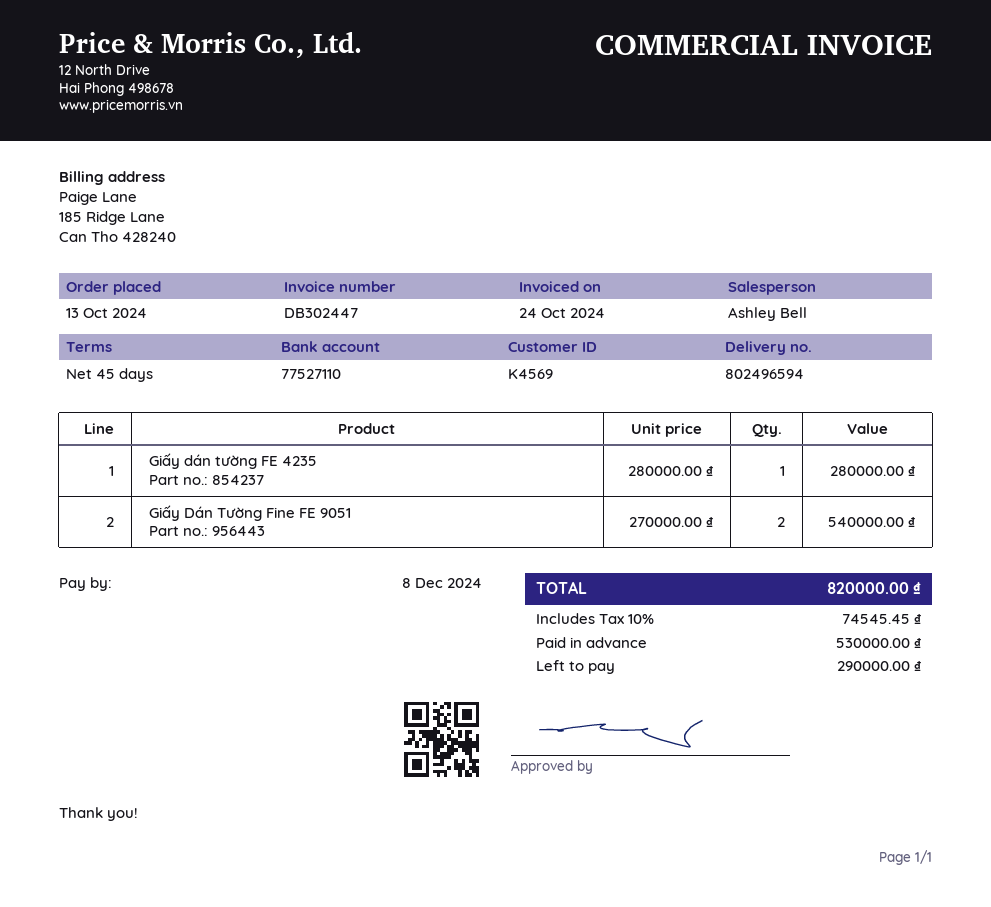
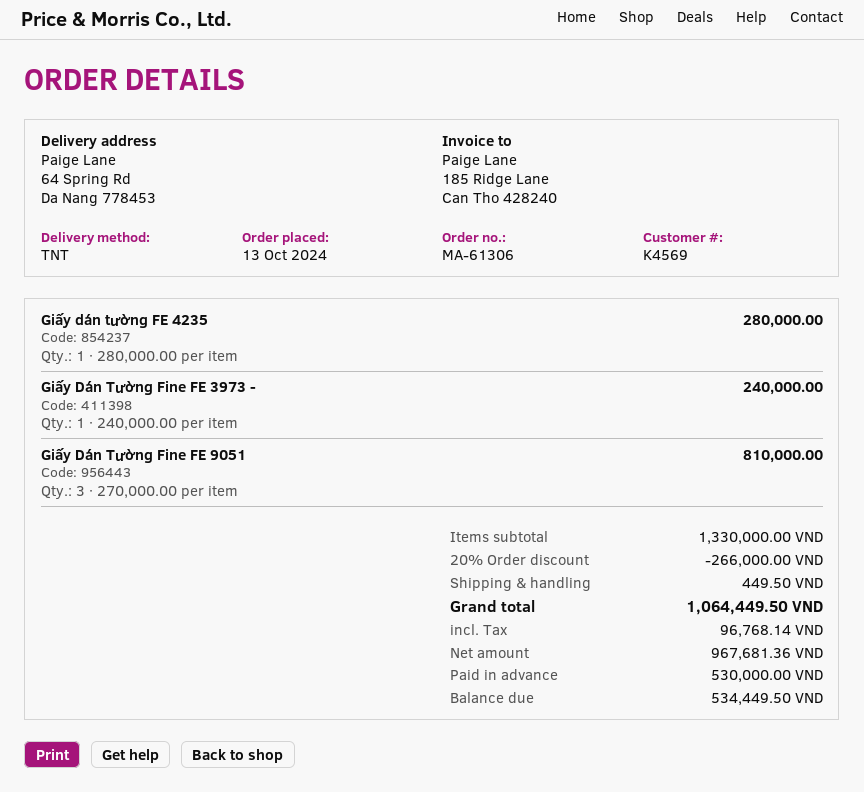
Giấy Dán Tường Fine FE 9051: 2 x 270000.00 = 540000.00 -> 3 x 270000.00 = 810000.00
Giấy Dán Tường Fine FE 3973 -: none -> 1 x 240000.00 = 240000.00
discount: none -> 20% = 266000.00
shipping: none -> 449.50
tax: 74545.45 -> 96768.14
total: 820000.00 -> 1064449.50
balance: 290000.00 -> 534449.50

